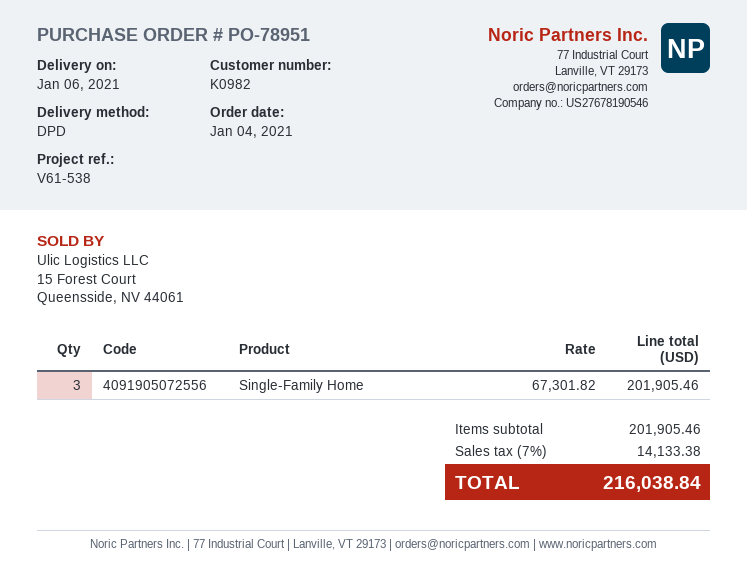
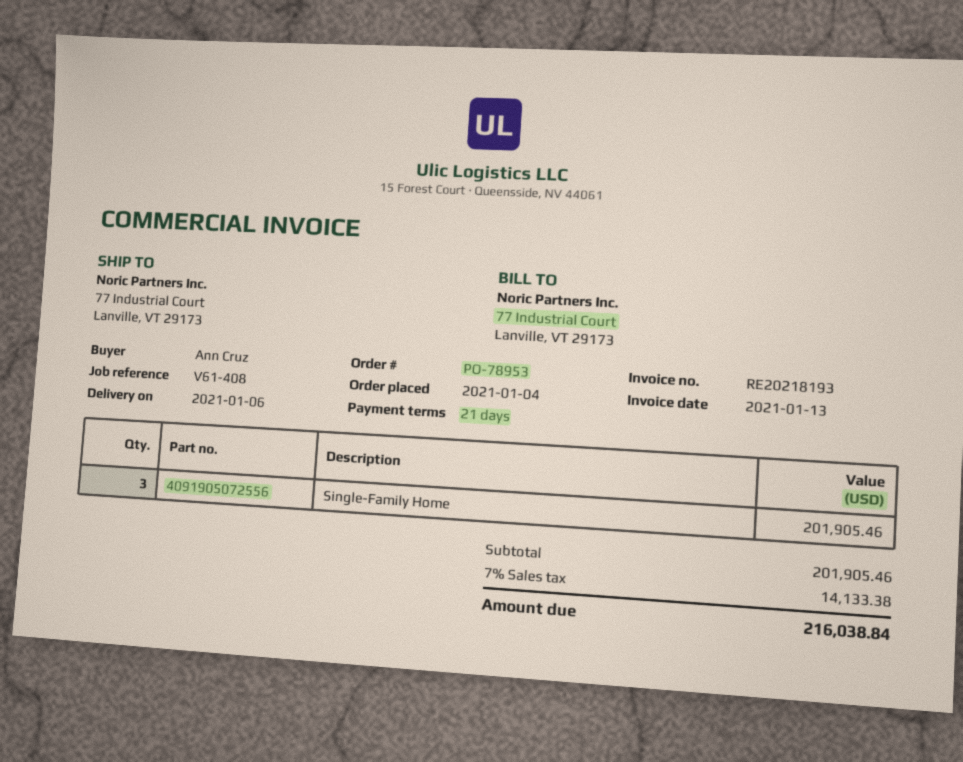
order number: PO-78951 -> PO-78953
reference: V61-538 -> V61-408

